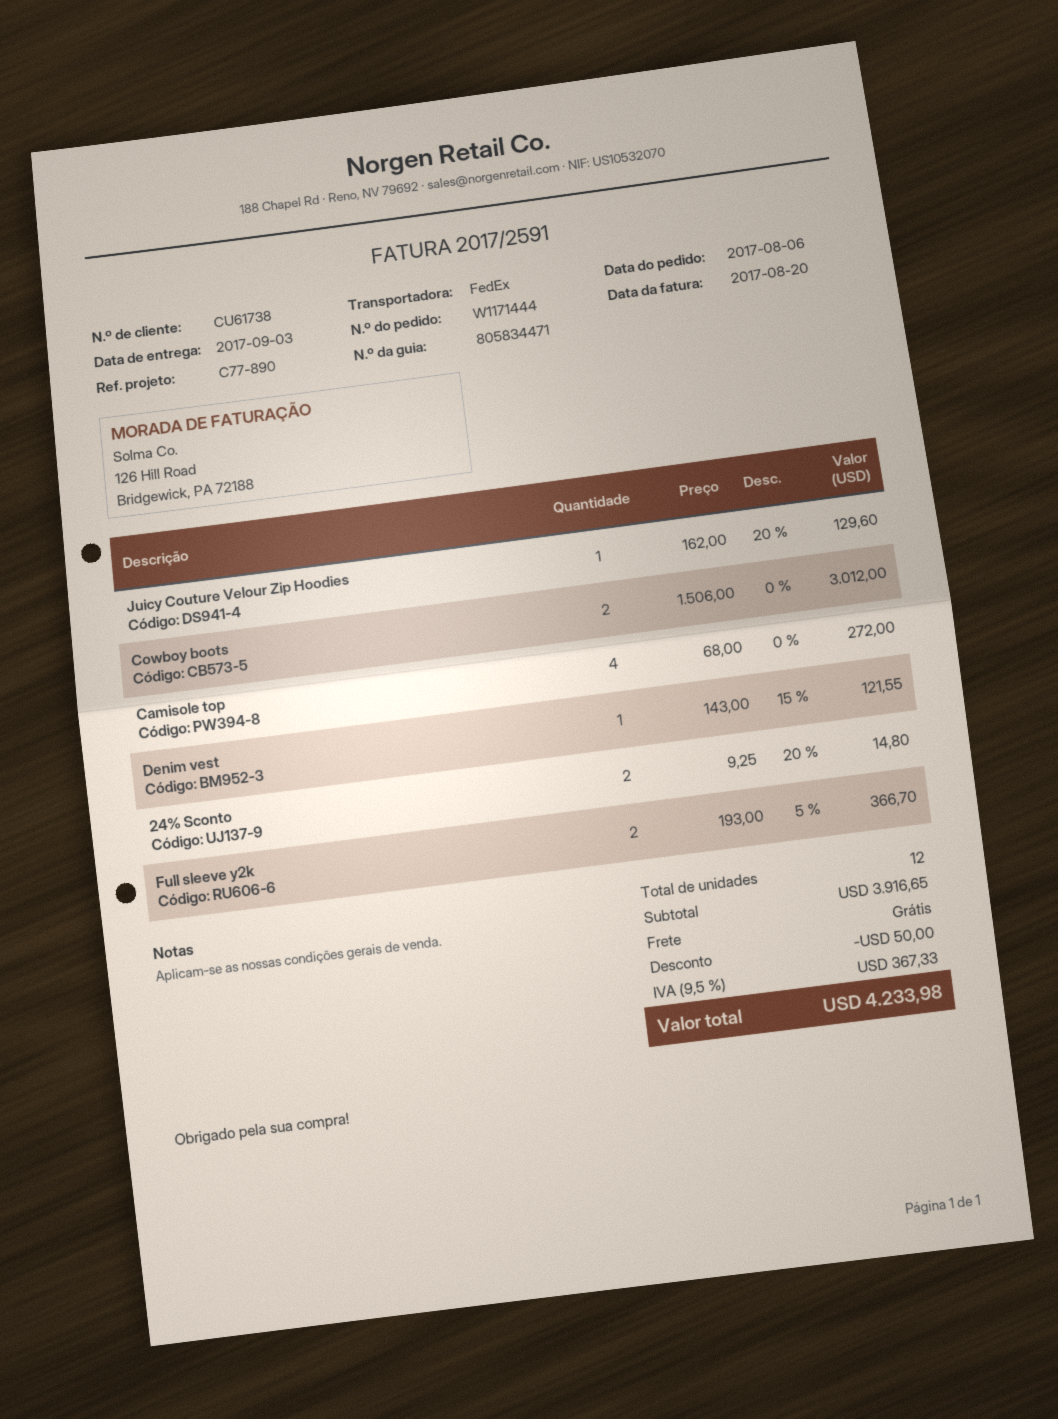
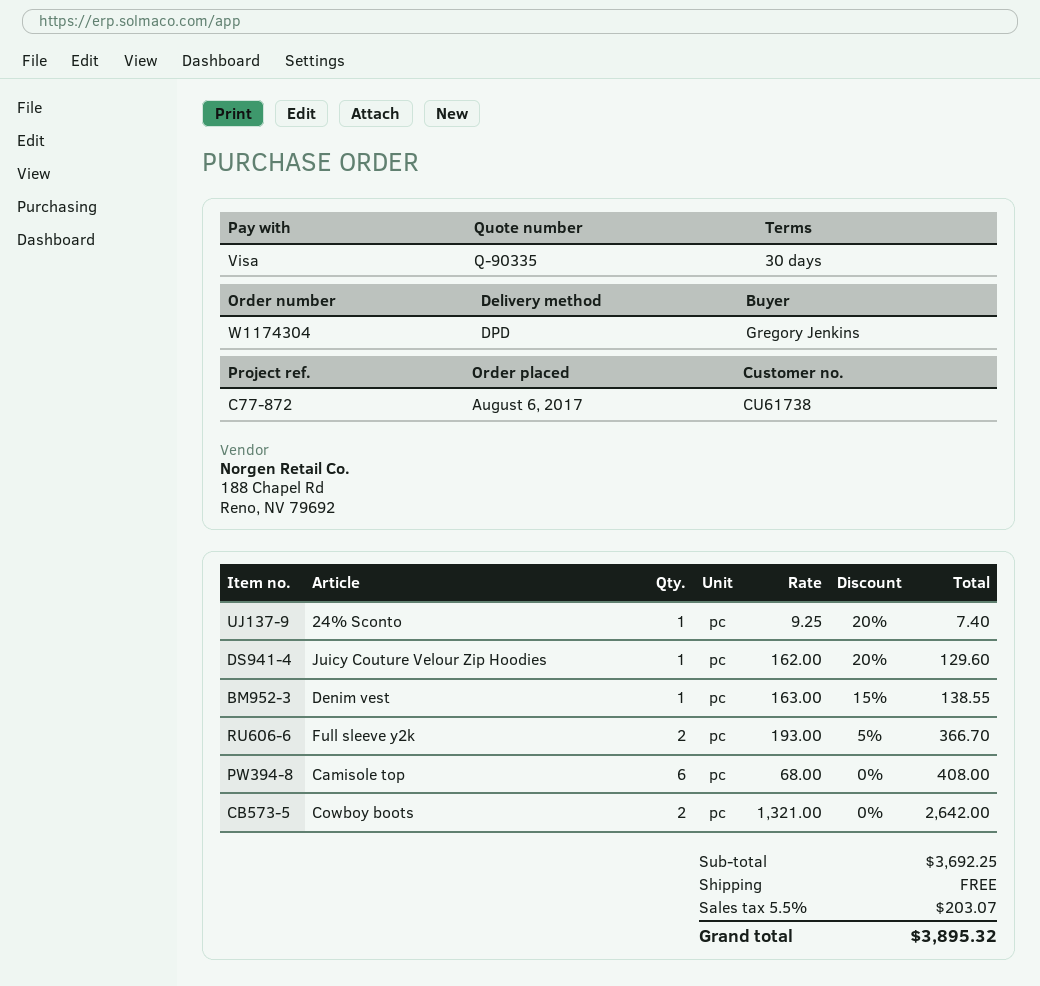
order number: W1171444 -> W1174304
reference: C77-890 -> C77-872
shipping method: FedEx -> DPD
Cowboy boots: 2 x 1506.00 = 3012.00 -> 2 x 1321.00 = 2642.00
Camisole top: 4 x 68.00 = 272.00 -> 6 x 68.00 = 408.00
Denim vest: 1 x 143.00 - 15% = 121.55 -> 1 x 163.00 - 15% = 138.55
24% Sconto: 2 x 9.25 - 20% = 14.80 -> 1 x 9.25 - 20% = 7.40
subtotal: 3916.65 -> 3692.25
discount: 50.00 -> none
tax: 9.5% = 367.33 -> 5.5% = 203.07
total: 4233.98 -> 3895.32

